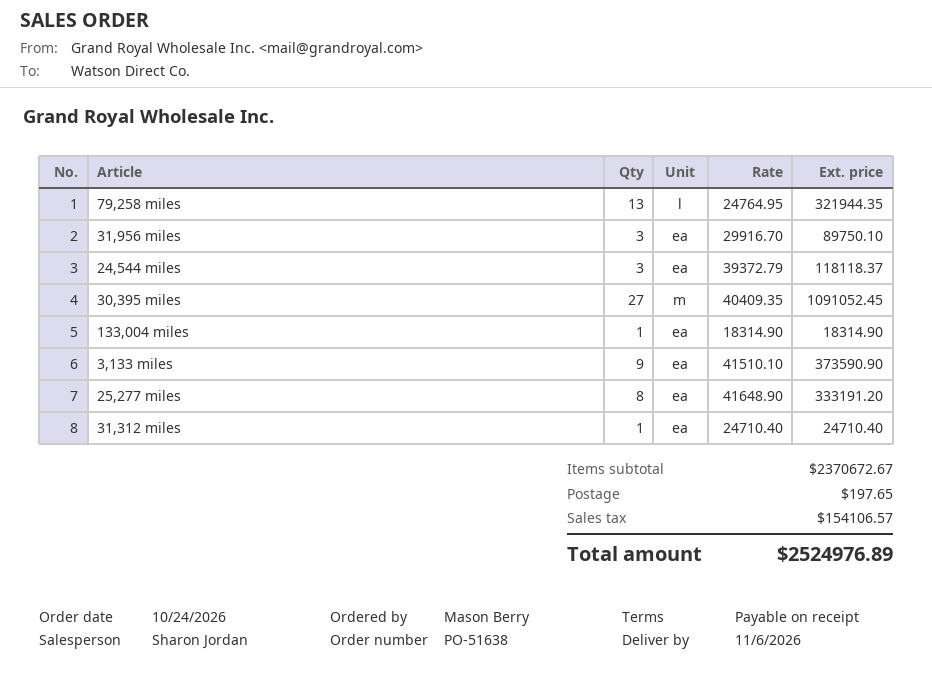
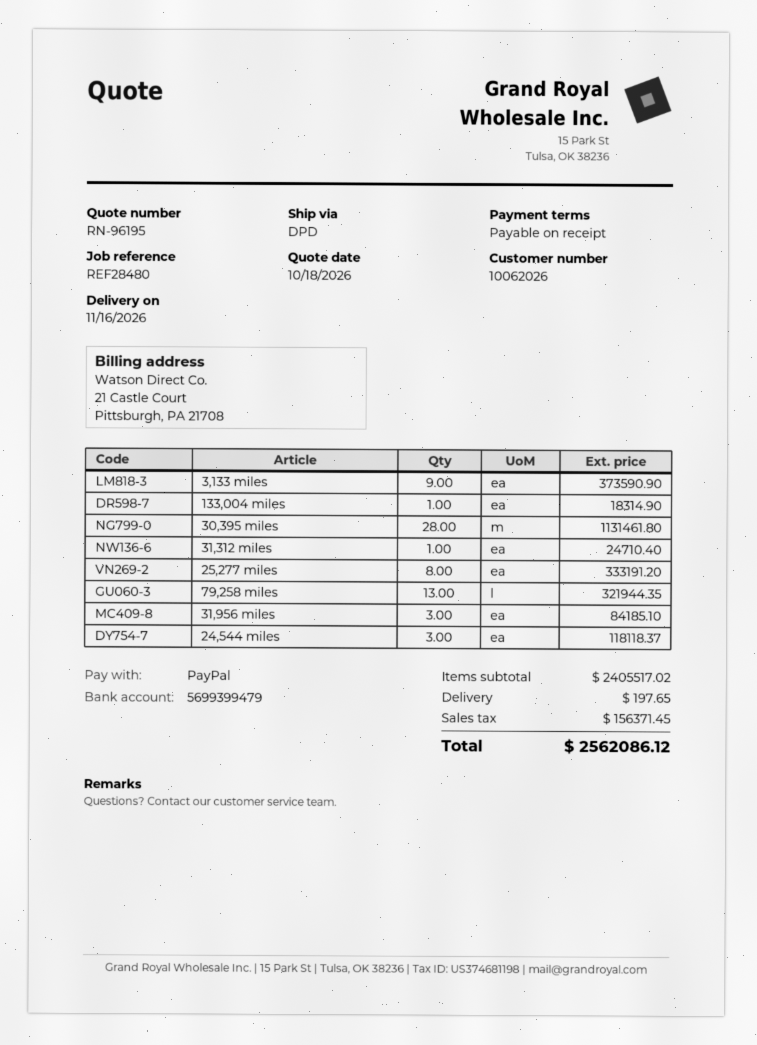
delivery date: 2026-11-06 -> 2026-11-16
31,956 miles: 3 for 89750.10 -> 3 for 84185.10
30,395 miles: 27 for 1091052.45 -> 28 for 1131461.80
subtotal: 2370672.67 -> 2405517.02
tax: 154106.57 -> 156371.45
total: 2524976.89 -> 2562086.12

